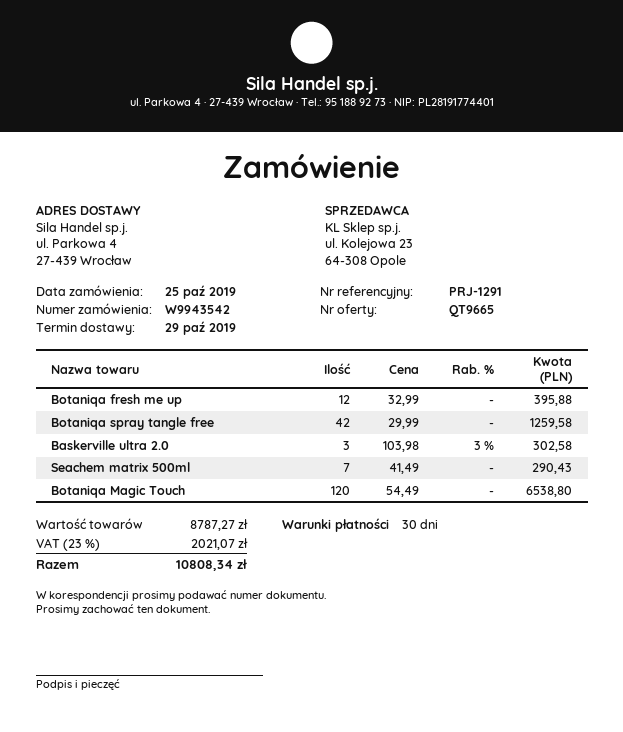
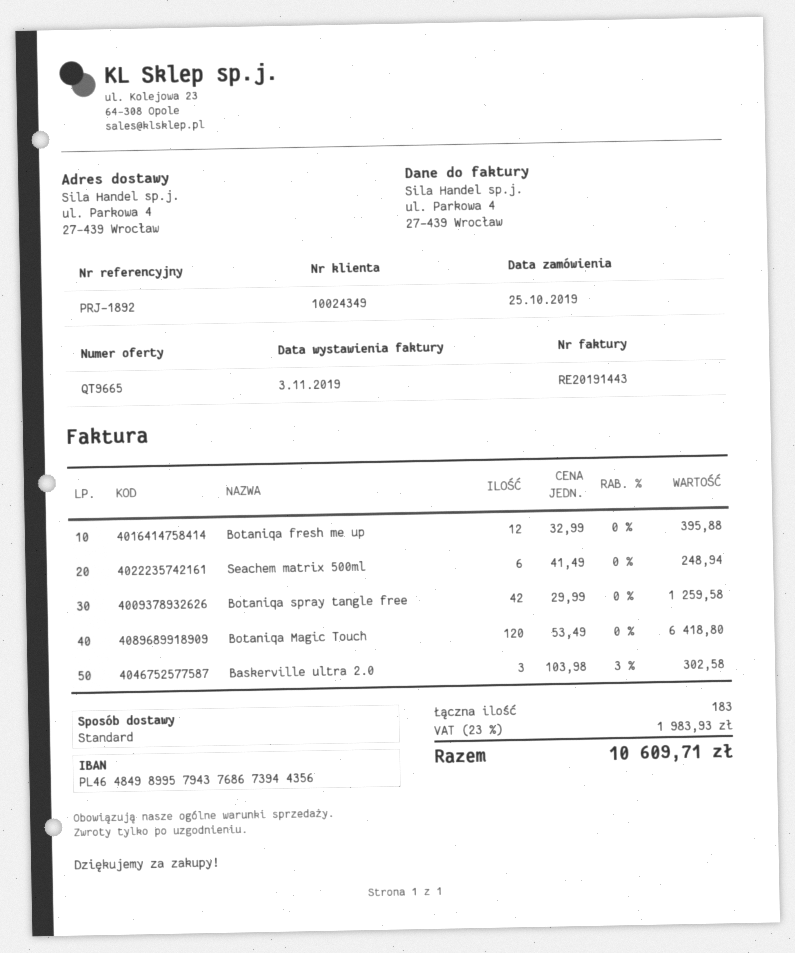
reference: PRJ-1291 -> PRJ-1892
Seachem matrix 500ml: 7 x 41.49 = 290.43 -> 6 x 41.49 = 248.94
Botaniqa Magic Touch: 120 x 54.49 = 6538.80 -> 120 x 53.49 = 6418.80
tax: 23% = 2021.07 -> 23% = 1983.93
total: 10808.34 -> 10609.71

